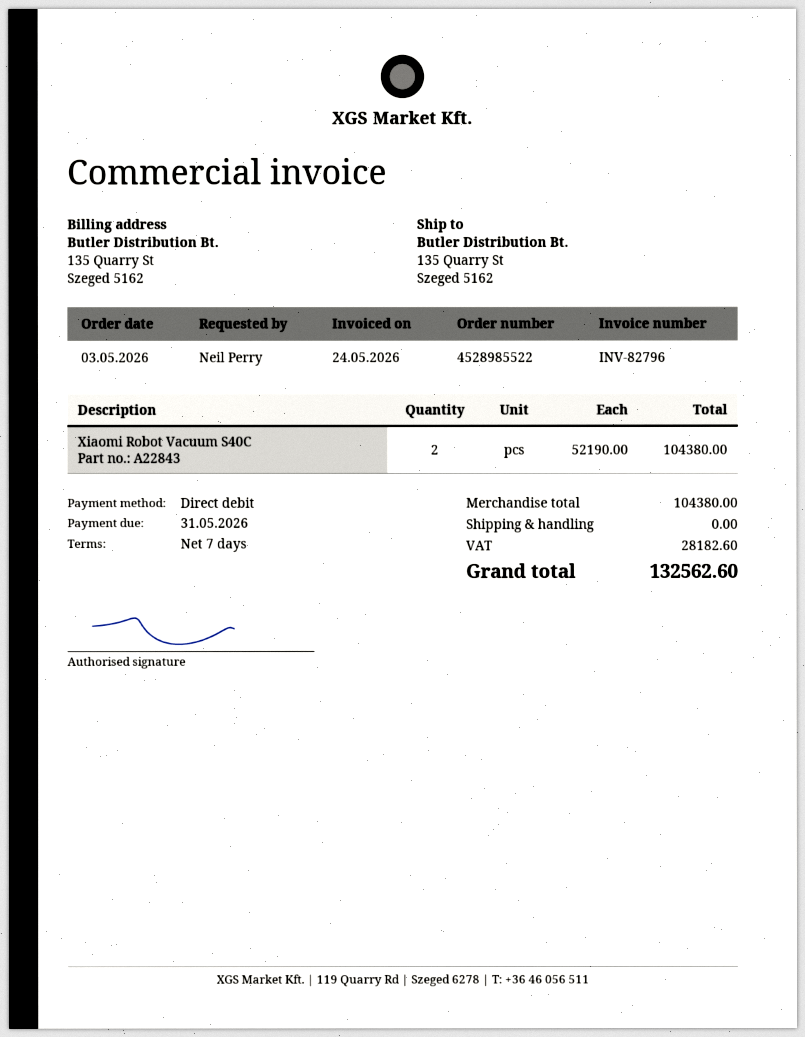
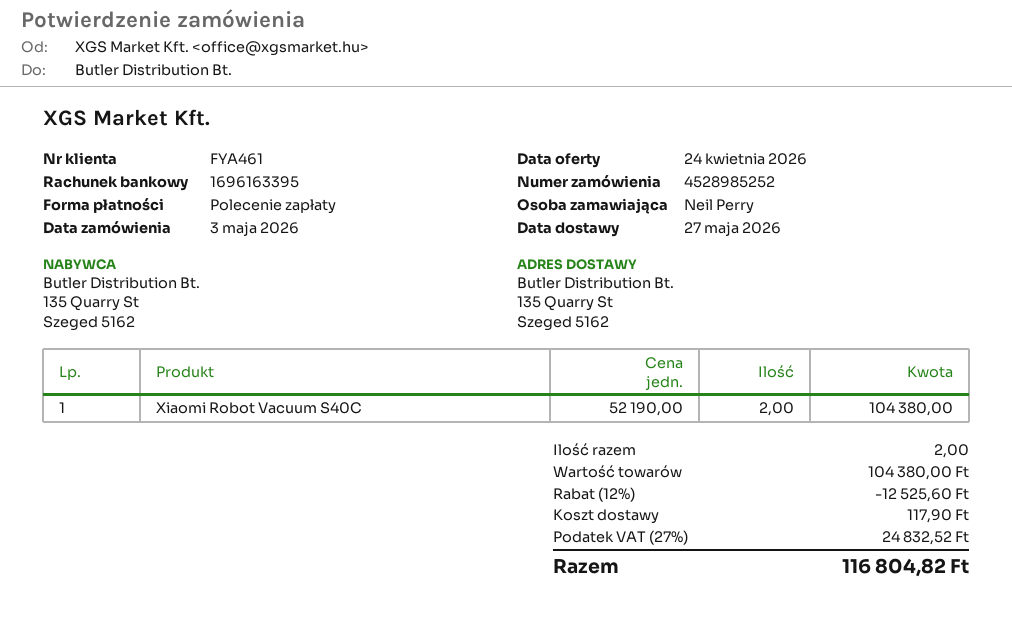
order number: 4528985522 -> 4528985252
discount: none -> 12% = 12525.60
shipping: 0.00 -> 117.90
tax: 28182.60 -> 24832.52
total: 132562.60 -> 116804.82

